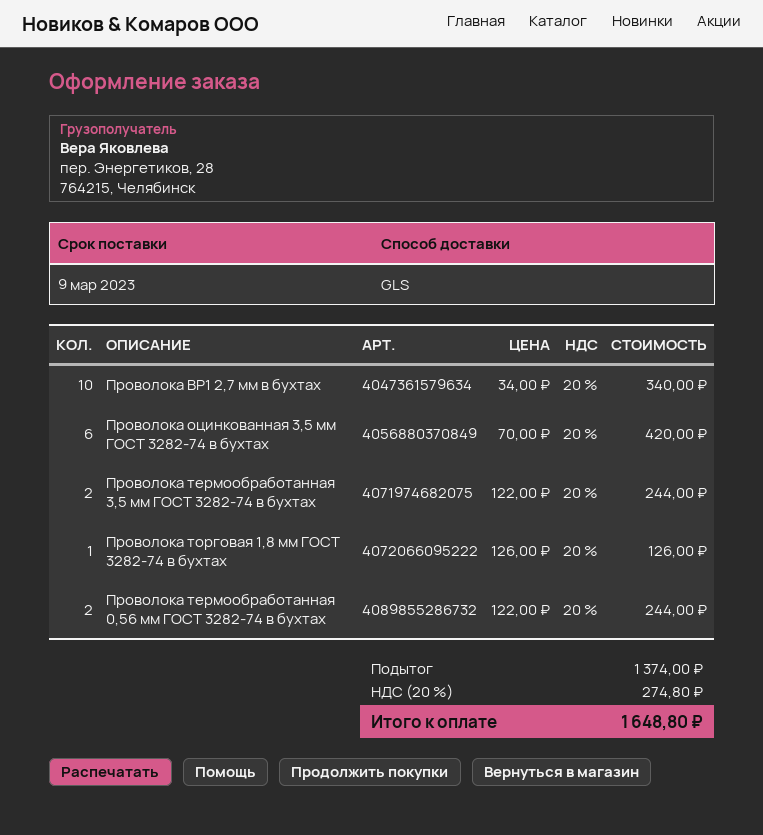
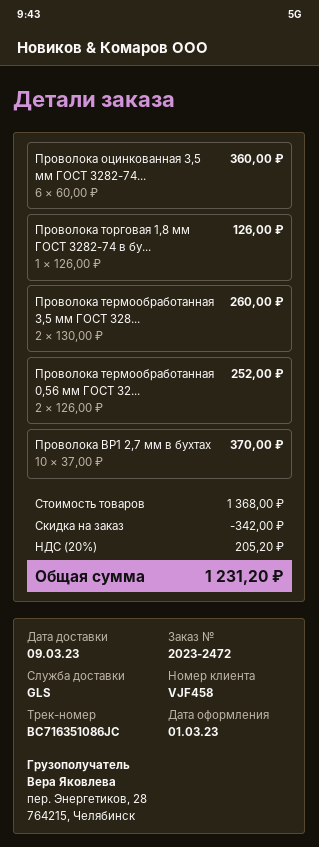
Проволока ВР1 2,7 мм в бухтах: 10 x 34.00 = 340.00 -> 10 x 37.00 = 370.00
Проволока оцинкованная 3,5 мм ГОСТ 3282-74 в бухтах: 6 x 70.00 = 420.00 -> 6 x 60.00 = 360.00
Проволока термообработанная 3,5 мм ГОСТ 3282-74 в бухтах: 2 x 122.00 = 244.00 -> 2 x 130.00 = 260.00
Проволока термообработанная 0,56 мм ГОСТ 3282-74 в бухтах: 2 x 122.00 = 244.00 -> 2 x 126.00 = 252.00
subtotal: 1374.00 -> 1368.00
discount: none -> 342.00
tax: 20% = 274.80 -> 20% = 205.20
total: 1648.80 -> 1231.20

